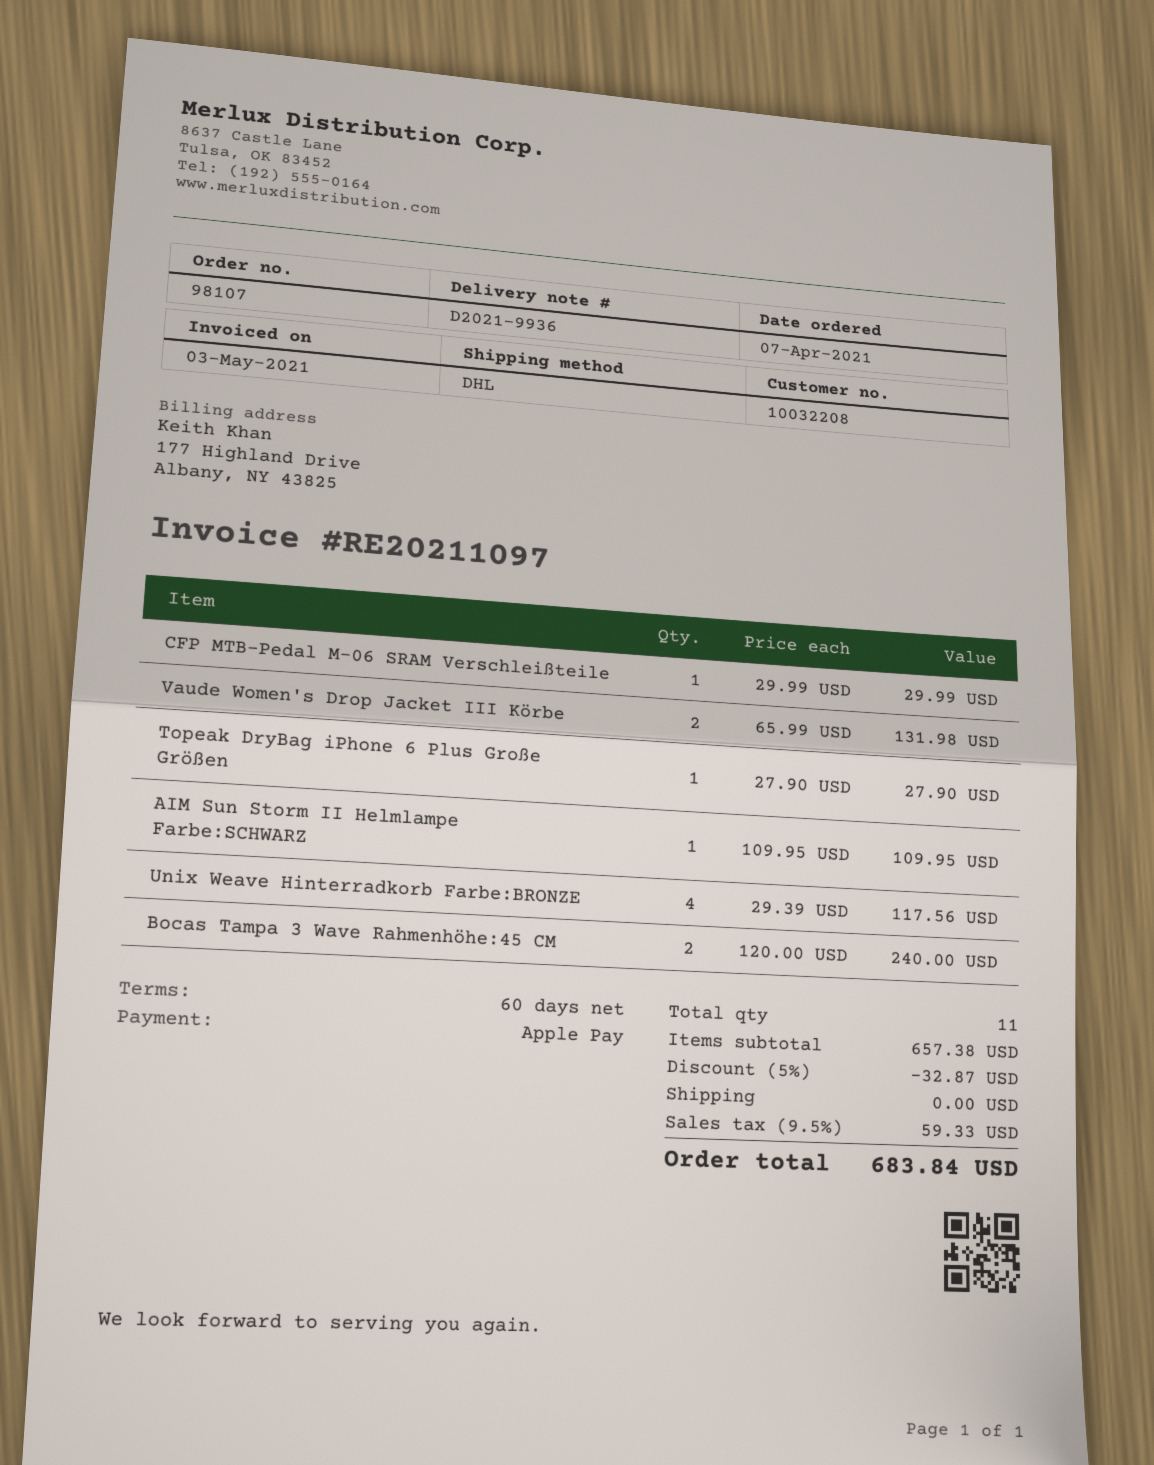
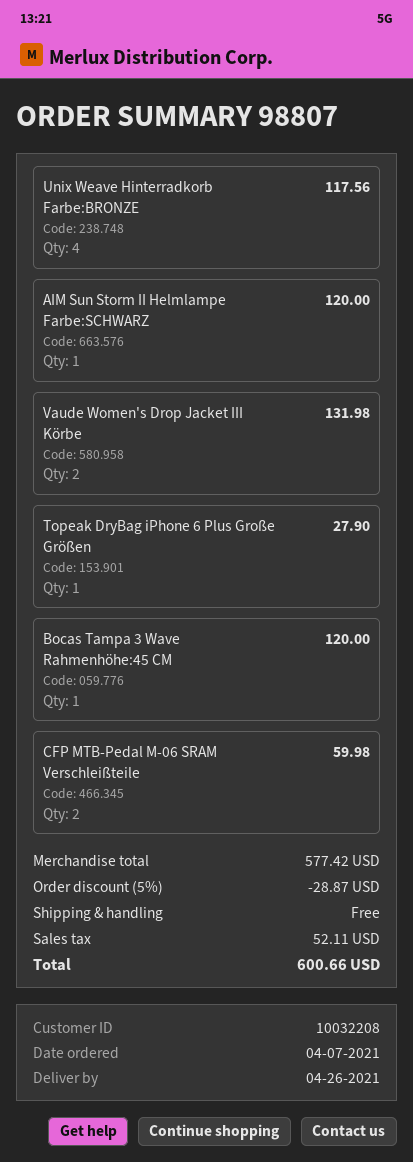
order number: 98107 -> 98807
CFP MTB-Pedal M-06 SRAM Verschleißteile: 1 for 29.99 -> 2 for 59.98
AIM Sun Storm II Helmlampe Farbe:SCHWARZ: 1 for 109.95 -> 1 for 120.00
Bocas Tampa 3 Wave Rahmenhöhe:45 CM: 2 for 240.00 -> 1 for 120.00
subtotal: 657.38 -> 577.42
discount: 5% = 32.87 -> 5% = 28.87
tax: 59.33 -> 52.11
total: 683.84 -> 600.66

